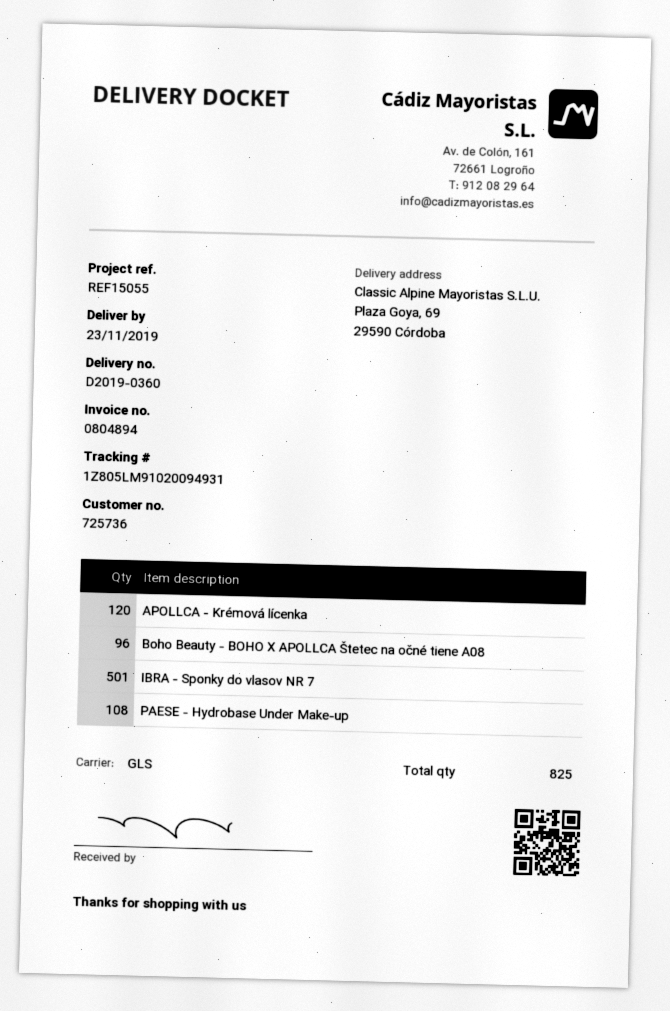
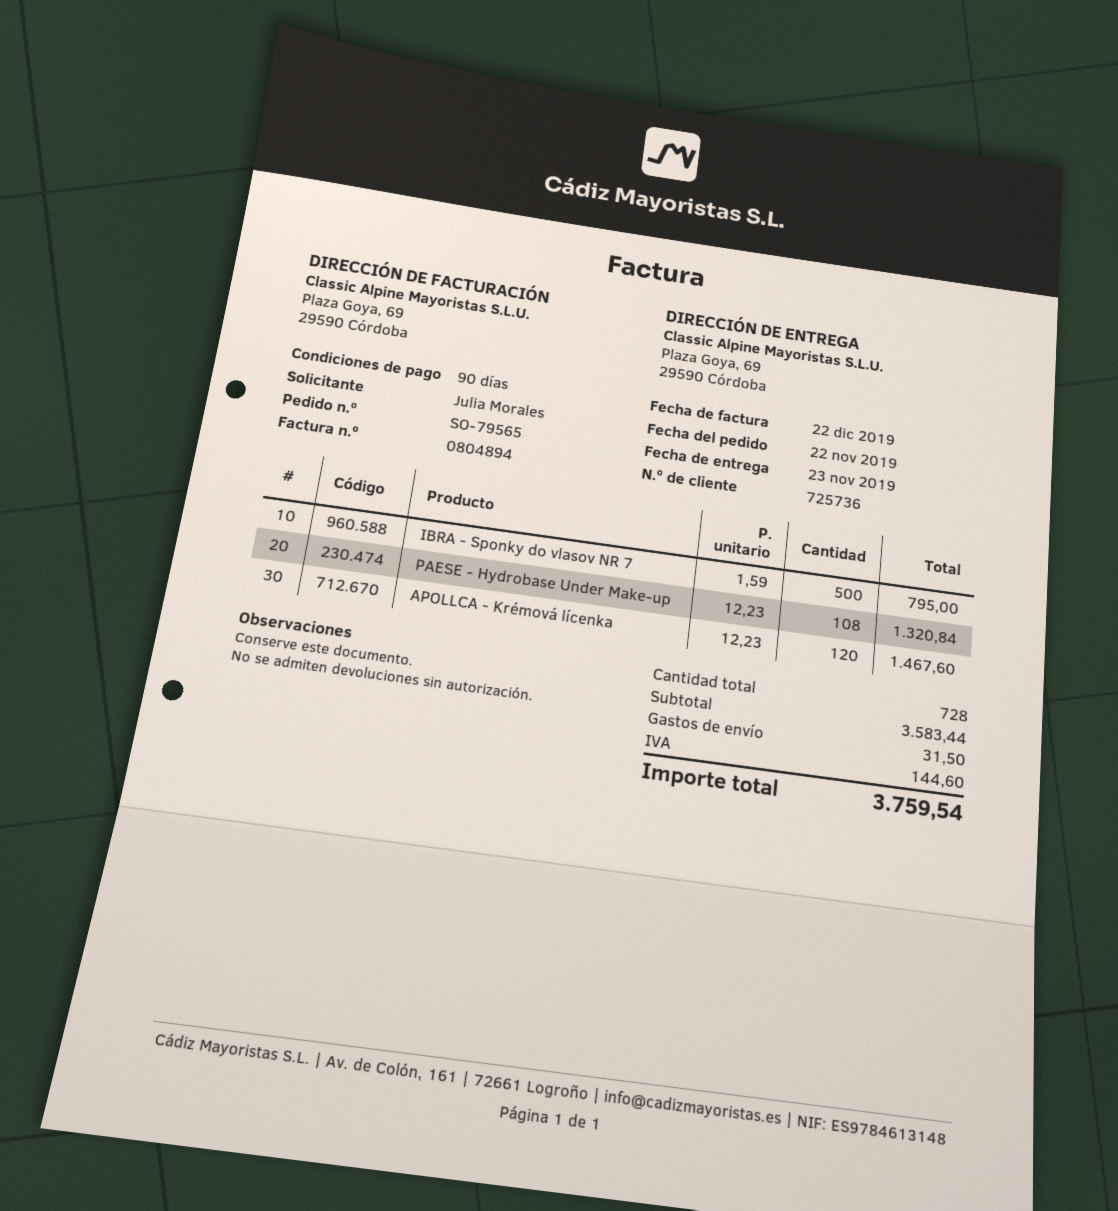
Boho Beauty - BOHO X APOLLCA Štetec na očné tiene A08: 96 -> none
IBRA - Sponky do vlasov NR 7: 501 -> 500
total quantity: 825 -> 728

